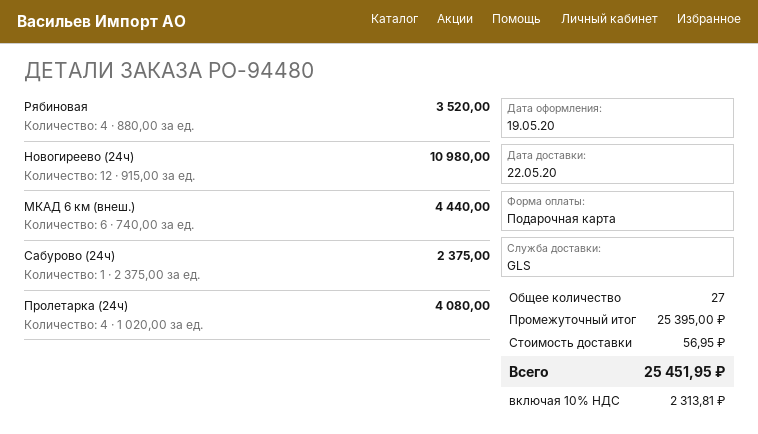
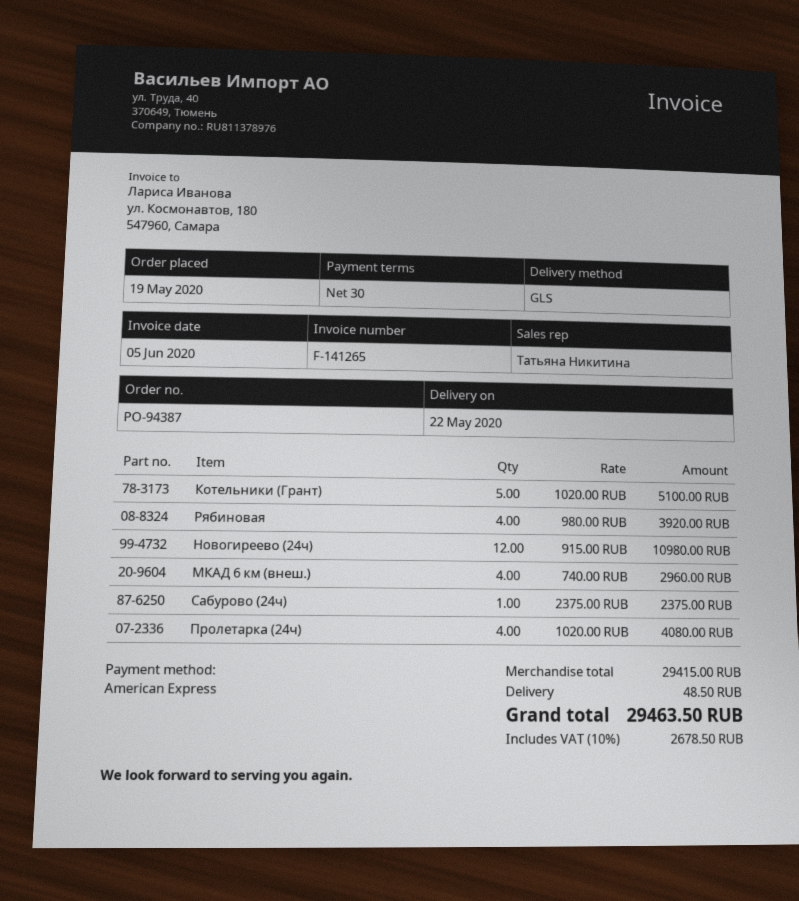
order number: PO-94480 -> PO-94387
payment method: gift card -> American Express
Рябиновая: 4 x 880.00 = 3520.00 -> 4 x 980.00 = 3920.00
МКАД 6 км (внеш.): 6 x 740.00 = 4440.00 -> 4 x 740.00 = 2960.00
Котельники (Грант): none -> 5 x 1020.00 = 5100.00
subtotal: 25395.00 -> 29415.00
shipping: 56.95 -> 48.50
tax: 10% = 2313.81 -> 10% = 2678.50
total: 25451.95 -> 29463.50

